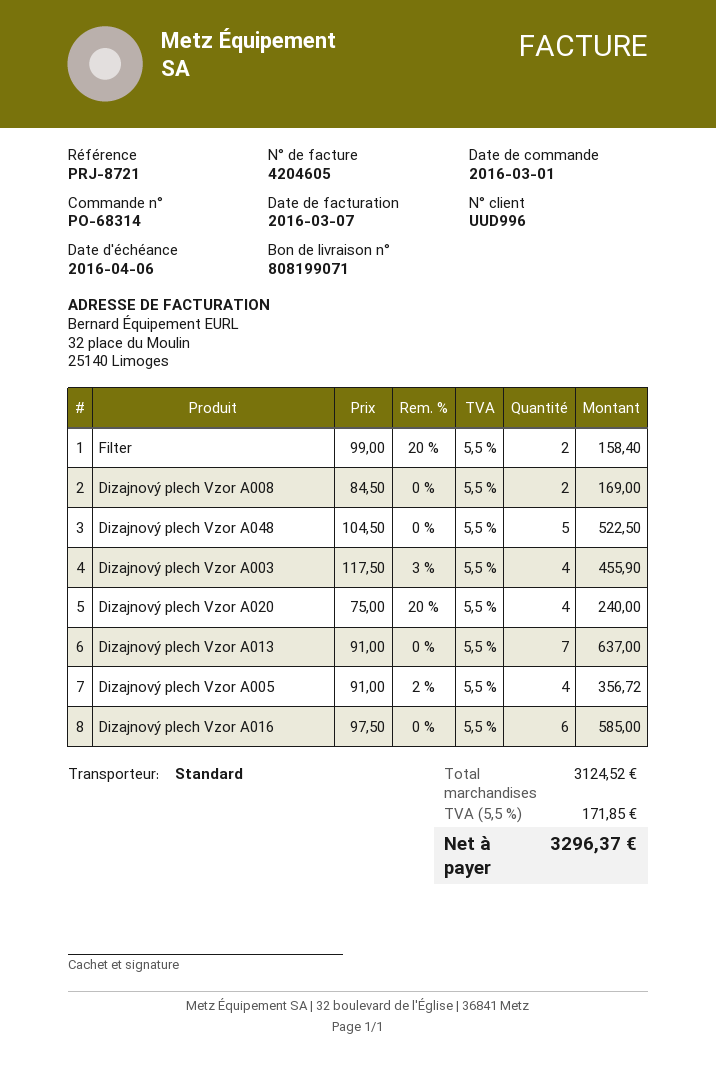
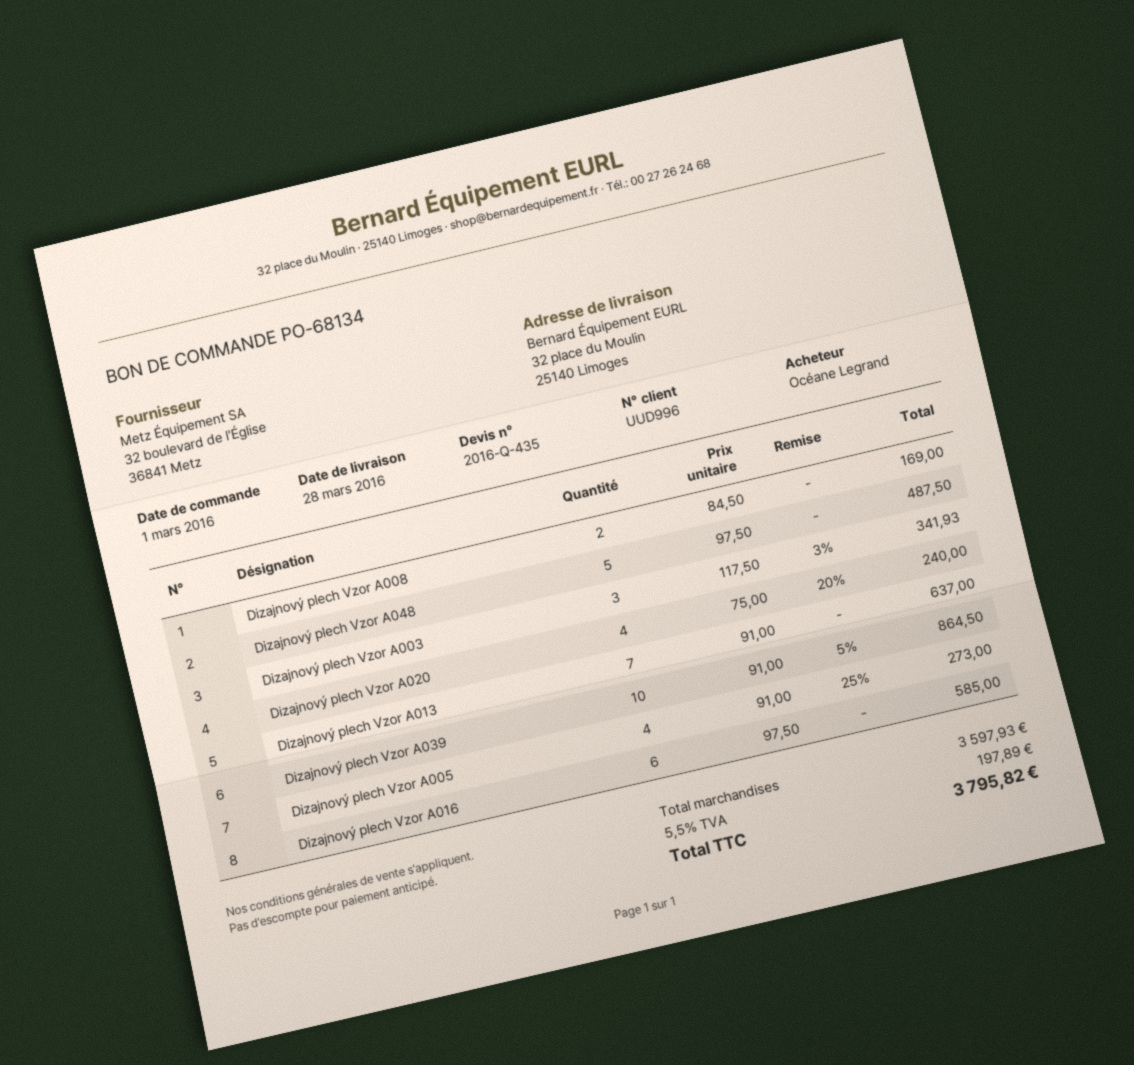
order number: PO-68314 -> PO-68134
Filter: 2 x 99.00 - 20% = 158.40 -> none
Dizajnový plech Vzor A048: 5 x 104.50 = 522.50 -> 5 x 97.50 = 487.50
Dizajnový plech Vzor A003: 4 x 117.50 - 3% = 455.90 -> 3 x 117.50 - 3% = 341.93
Dizajnový plech Vzor A005: 4 x 91.00 - 2% = 356.72 -> 4 x 91.00 - 25% = 273.00
Dizajnový plech Vzor A039: none -> 10 x 91.00 - 5% = 864.50
subtotal: 3124.52 -> 3597.93
tax: 5.5% = 171.85 -> 5.5% = 197.89
total: 3296.37 -> 3795.82

